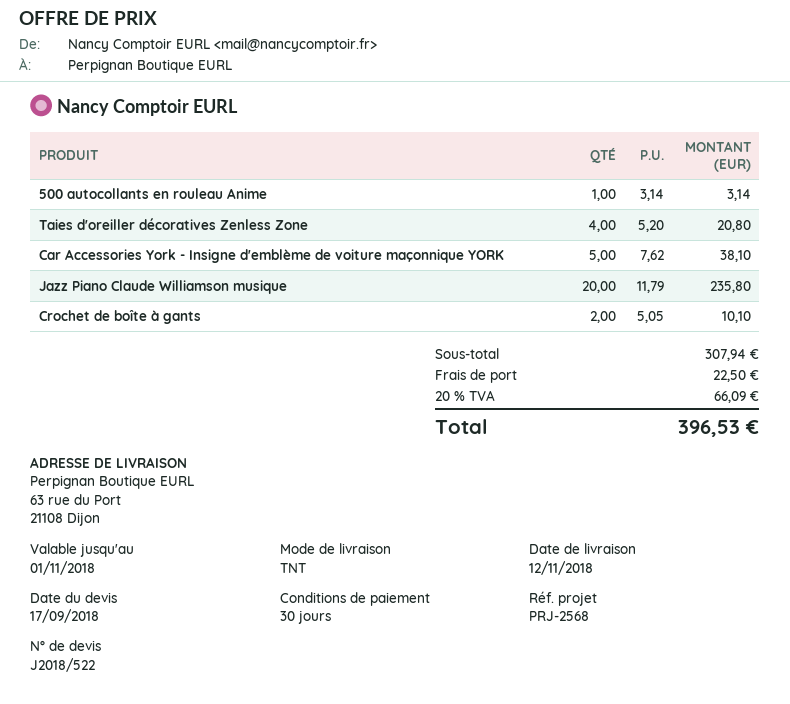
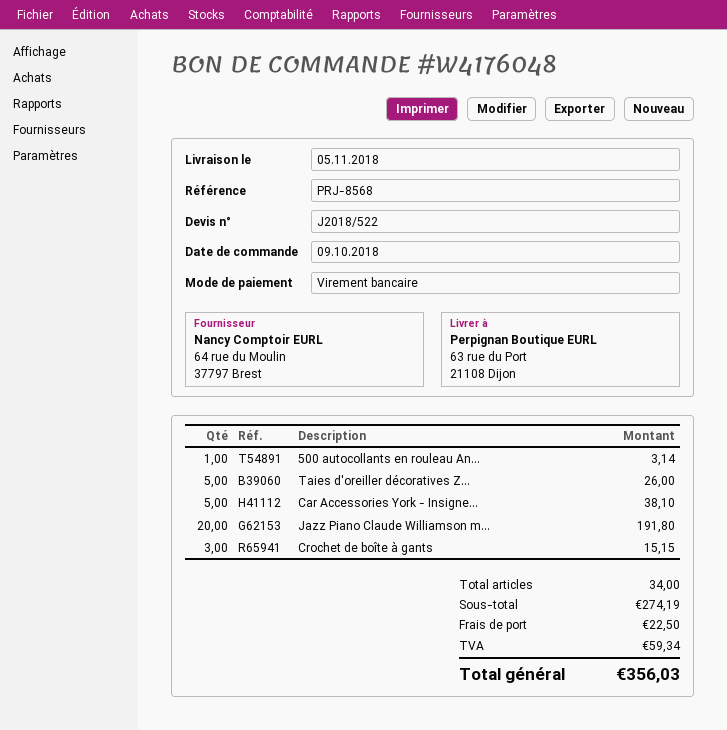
delivery date: 2018-11-12 -> 2018-11-05
reference: PRJ-2568 -> PRJ-8568
Taies d'oreiller décoratives Zenless Zone: 4 for 20.80 -> 5 for 26.00
Jazz Piano Claude Williamson musique: 20 for 235.80 -> 20 for 191.80
Crochet de boîte à gants: 2 for 10.10 -> 3 for 15.15
subtotal: 307.94 -> 274.19
tax: 66.09 -> 59.34
total: 396.53 -> 356.03

